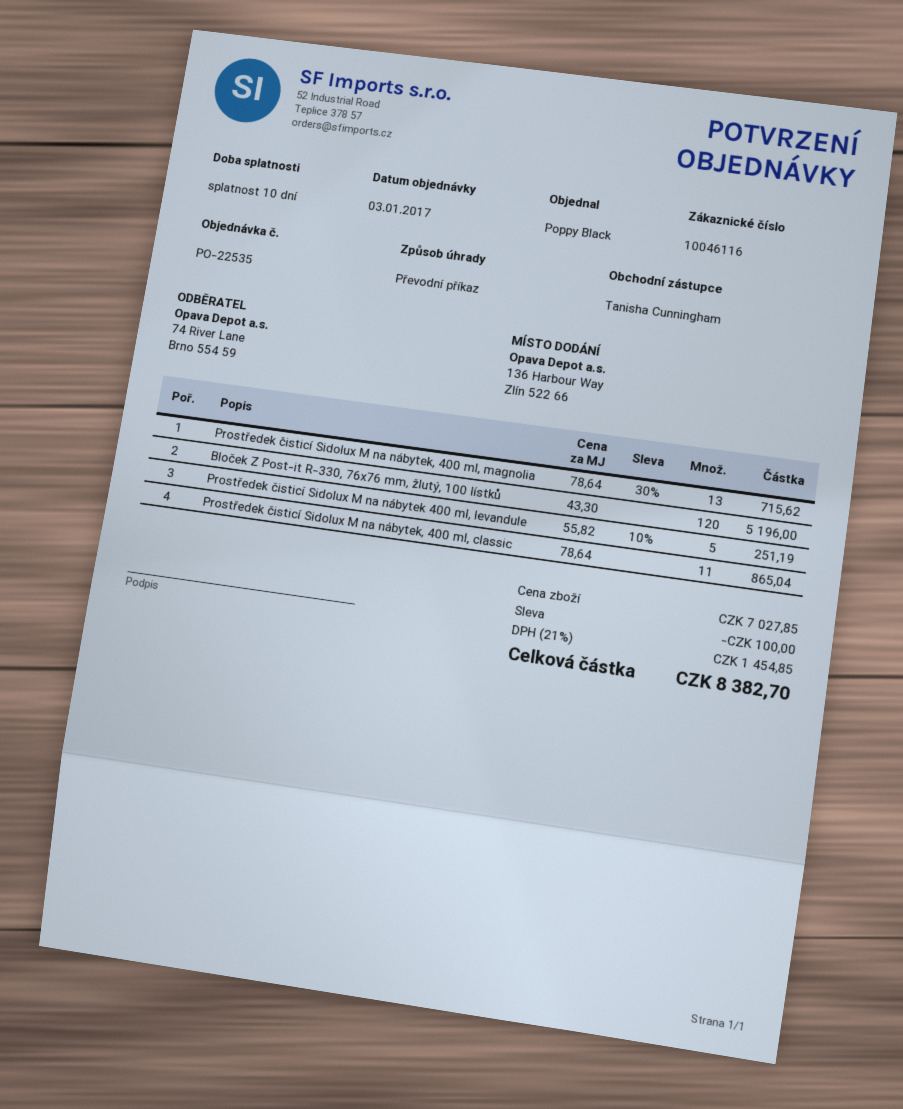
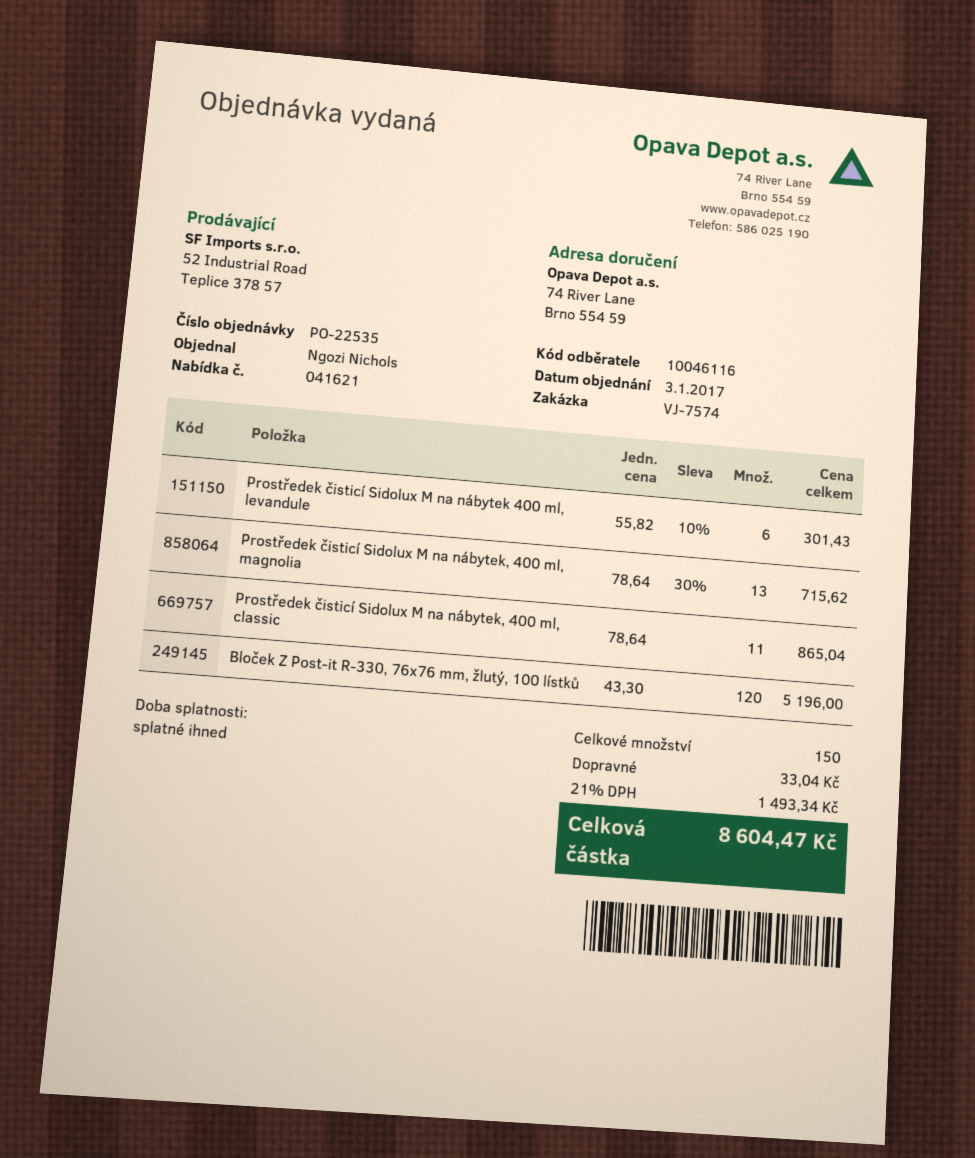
payment terms: 10 days -> on receipt
ordered by: Poppy Black -> Ngozi Nichols
ship to: 136 Harbour Way, Zlín 522 66 -> 74 River Lane, Brno 554 59
Prostředek čisticí Sidolux M na nábytek 400 ml, levandule: 5 x 55.82 - 10% = 251.19 -> 6 x 55.82 - 10% = 301.43
discount: 100.00 -> none
shipping: none -> 33.04
tax: 21% = 1454.85 -> 21% = 1493.34
total: 8382.70 -> 8604.47

